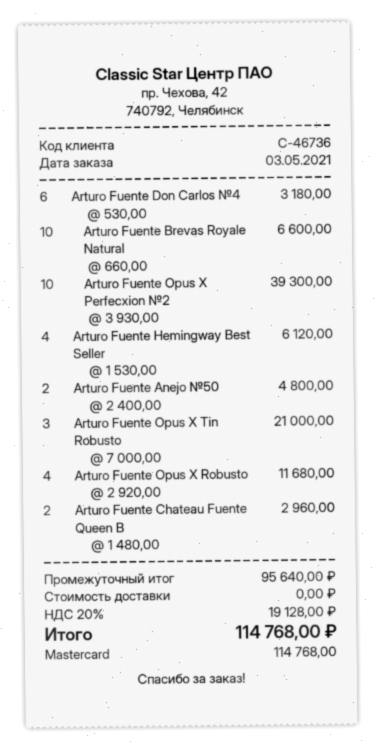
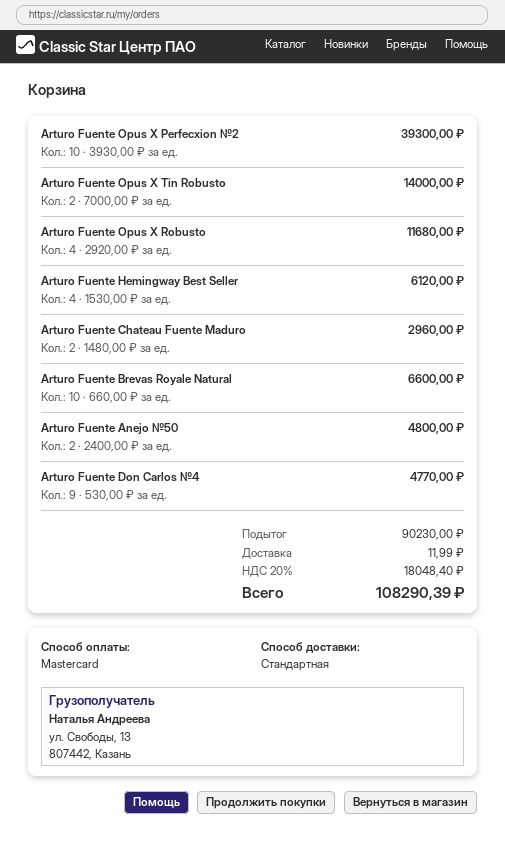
Arturo Fuente Don Carlos №4: 6 x 530.00 = 3180.00 -> 9 x 530.00 = 4770.00
Arturo Fuente Opus X Tin Robusto: 3 x 7000.00 = 21000.00 -> 2 x 7000.00 = 14000.00
Arturo Fuente Chateau Fuente Queen B: 2 x 1480.00 = 2960.00 -> none
Arturo Fuente Chateau Fuente Maduro: none -> 2 x 1480.00 = 2960.00
subtotal: 95640.00 -> 90230.00
shipping: 0.00 -> 11.99
tax: 20% = 19128.00 -> 20% = 18048.40
total: 114768.00 -> 108290.39

